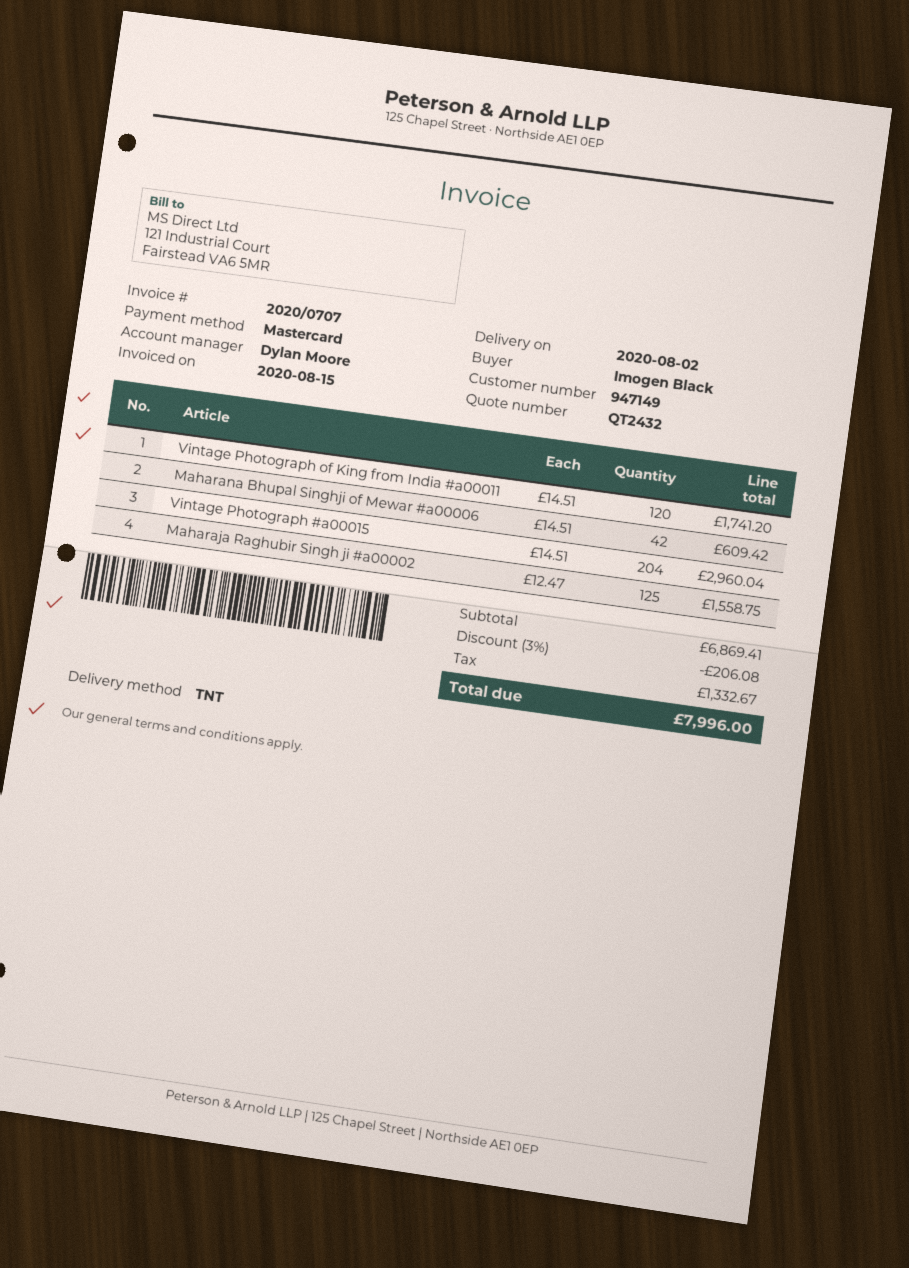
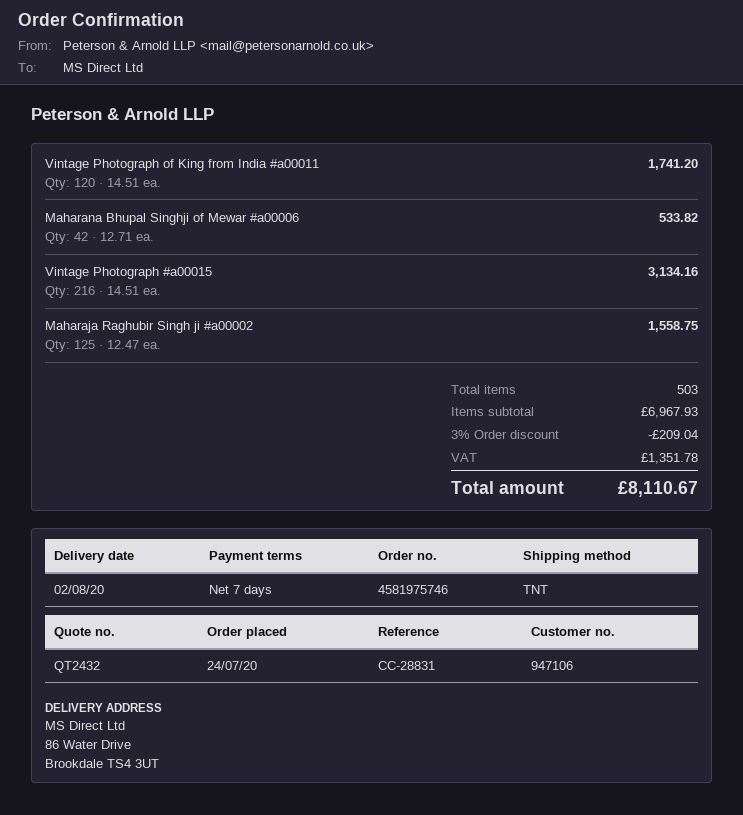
customer number: 947149 -> 947106
Maharana Bhupal Singhji of Mewar #a00006: 42 x 14.51 = 609.42 -> 42 x 12.71 = 533.82
Vintage Photograph #a00015: 204 x 14.51 = 2960.04 -> 216 x 14.51 = 3134.16
subtotal: 6869.41 -> 6967.93
discount: 3% = 206.08 -> 3% = 209.04
tax: 1332.67 -> 1351.78
total: 7996.00 -> 8110.67

